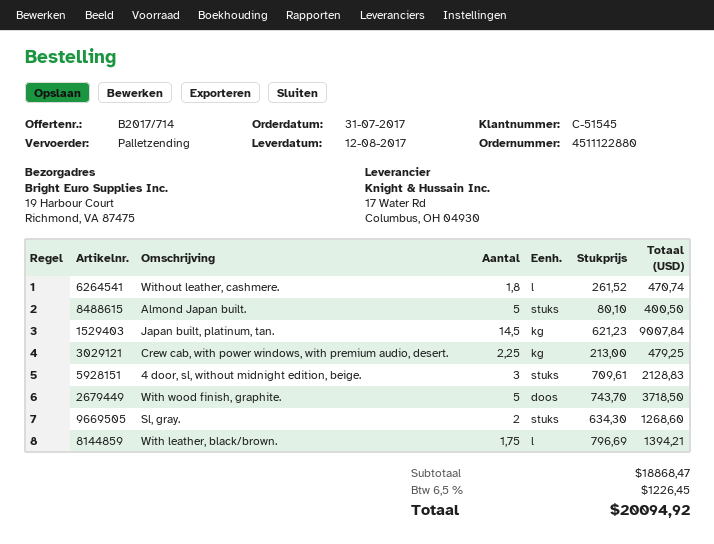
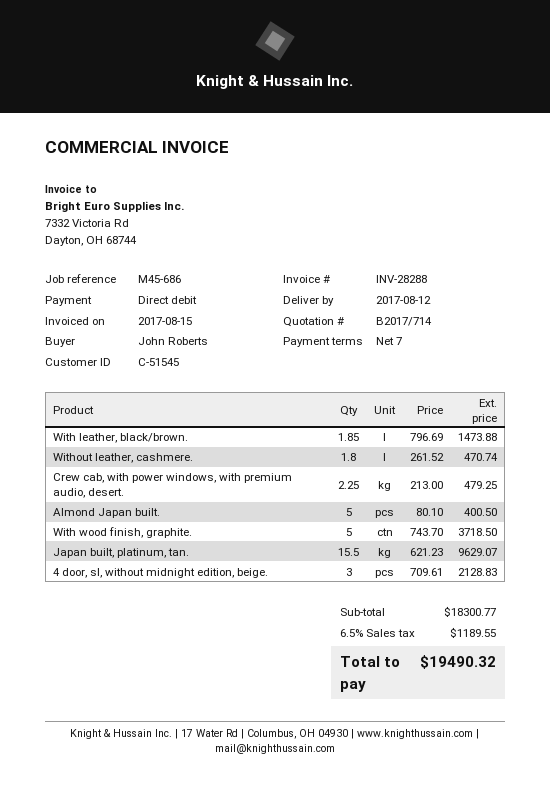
Japan built, platinum, tan.: 14.5 x 621.23 = 9007.84 -> 15.5 x 621.23 = 9629.07
Sl, gray.: 2 x 634.30 = 1268.60 -> none
With leather, black/brown.: 1.75 x 796.69 = 1394.21 -> 1.85 x 796.69 = 1473.88
subtotal: 18868.47 -> 18300.77
tax: 6.5% = 1226.45 -> 6.5% = 1189.55
total: 20094.92 -> 19490.32

